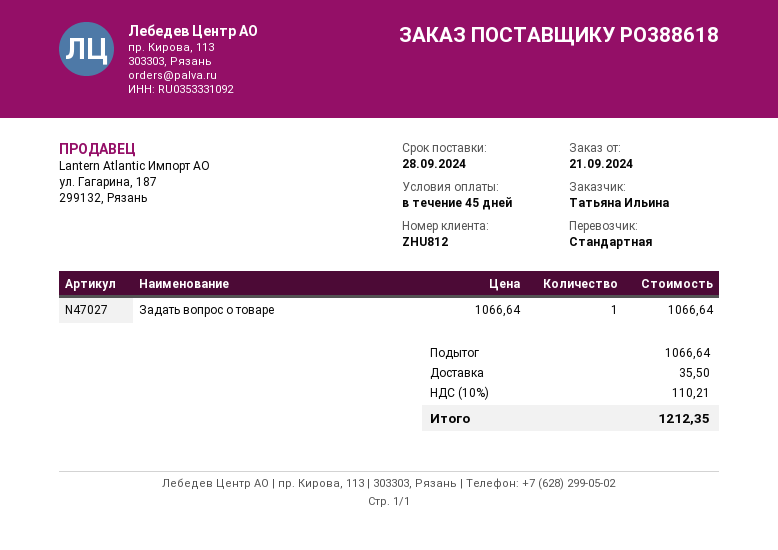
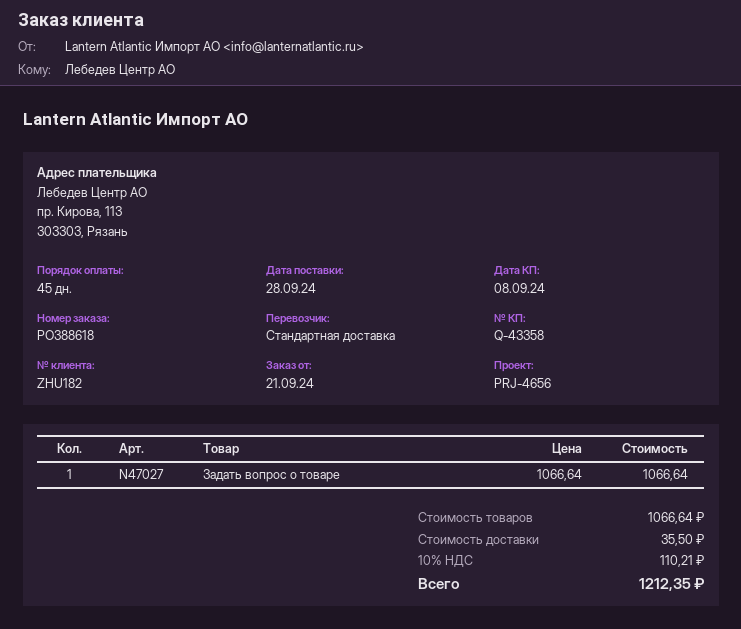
customer number: ZHU812 -> ZHU182

